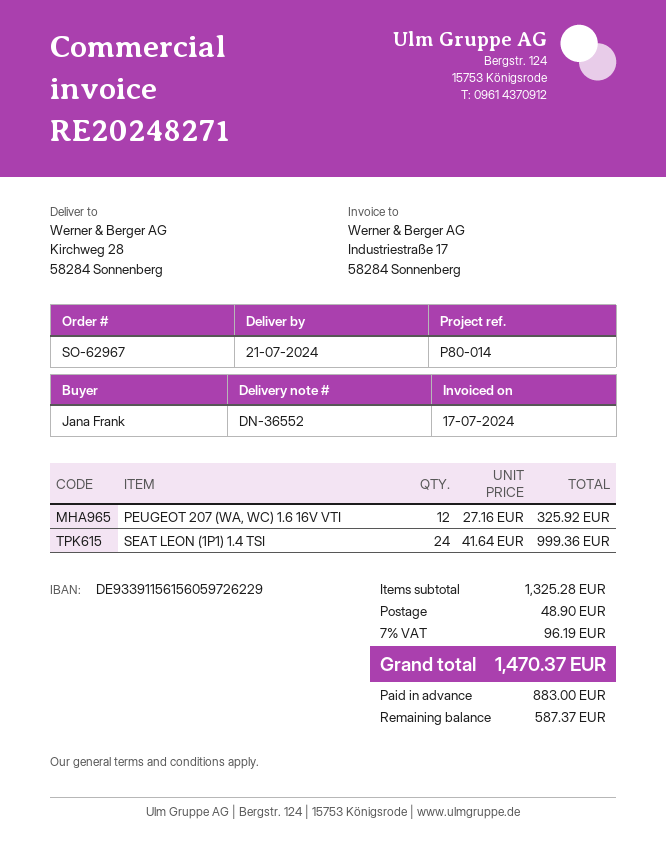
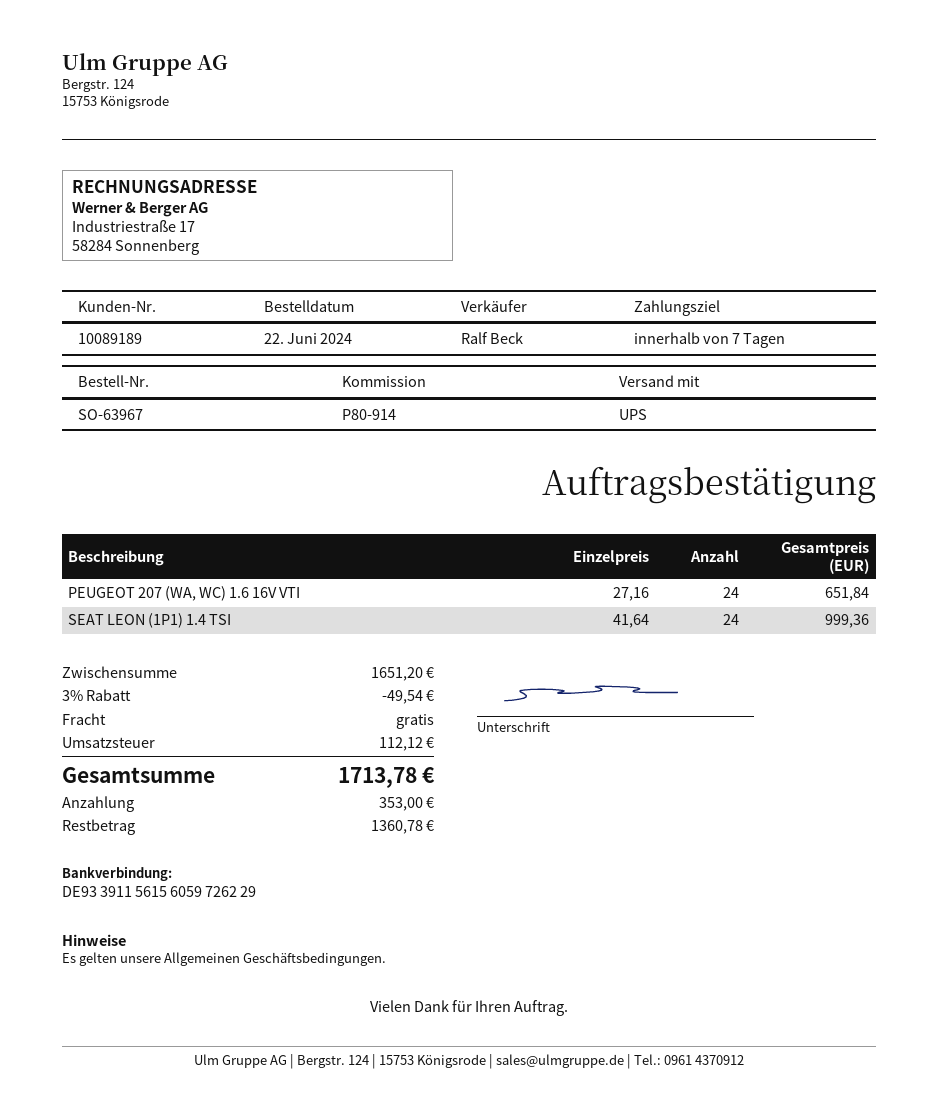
order number: SO-62967 -> SO-63967
reference: P80-014 -> P80-914
PEUGEOT 207 (WA, WC) 1.6 16V VTI: 12 x 27.16 = 325.92 -> 24 x 27.16 = 651.84
subtotal: 1325.28 -> 1651.20
discount: none -> 3% = 49.54
shipping: 48.90 -> 0.00
tax: 96.19 -> 112.12
total: 1470.37 -> 1713.78
deposit: 883.00 -> 353.00
balance: 587.37 -> 1360.78

